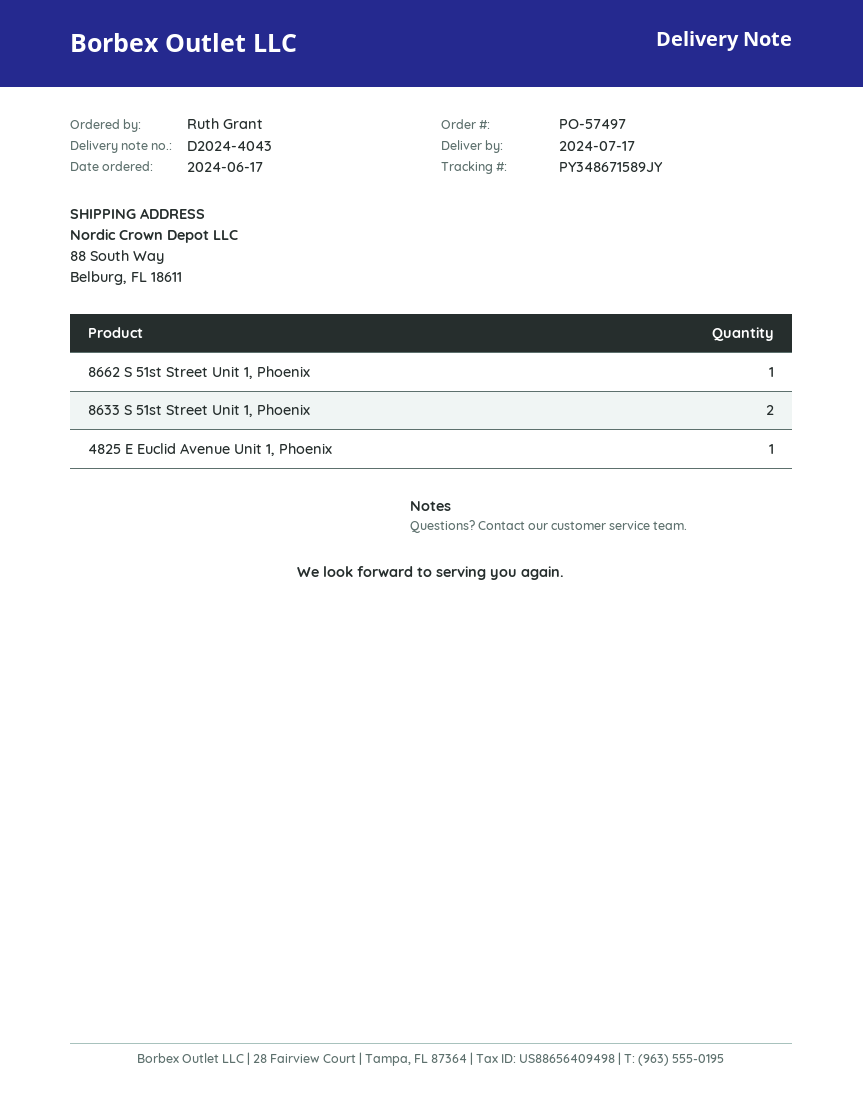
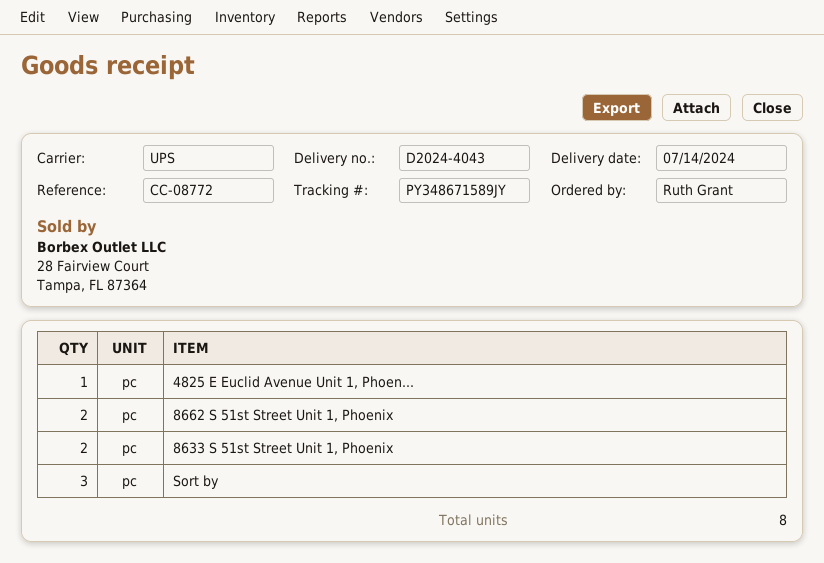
delivery date: 2024-07-17 -> 2024-07-14
8662 S 51st Street Unit 1, Phoenix: 1 -> 2
Sort by: none -> 3

